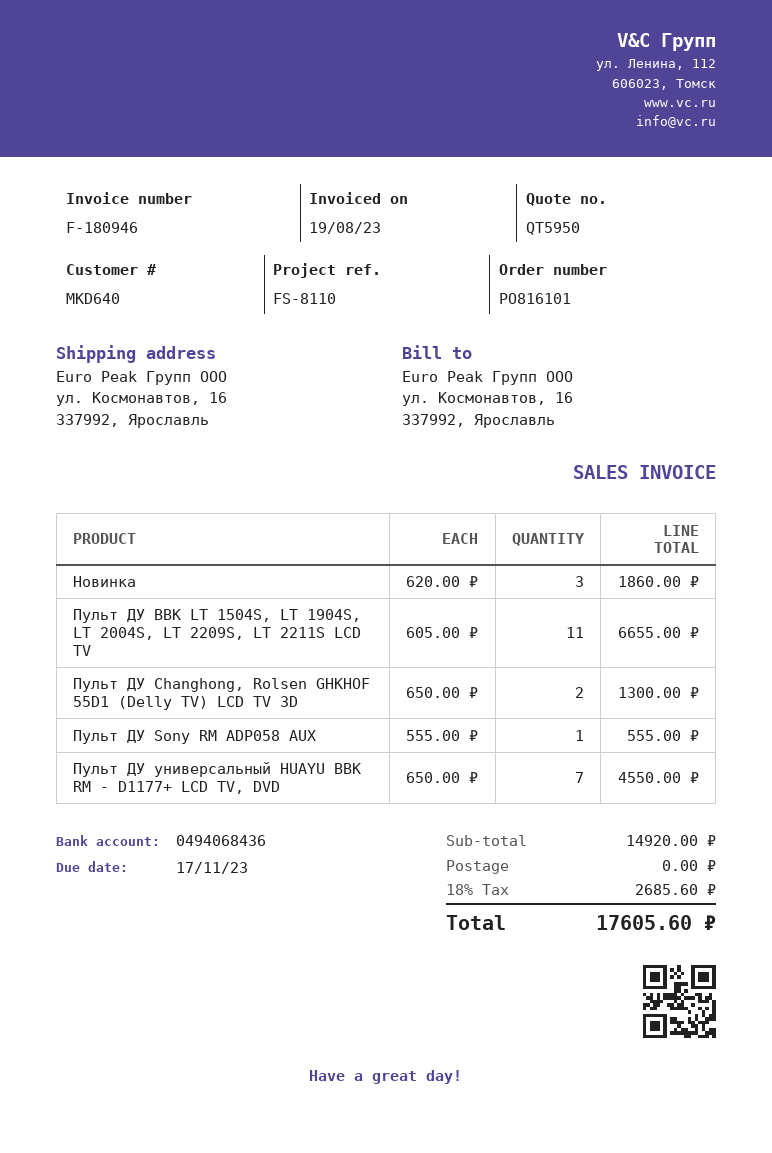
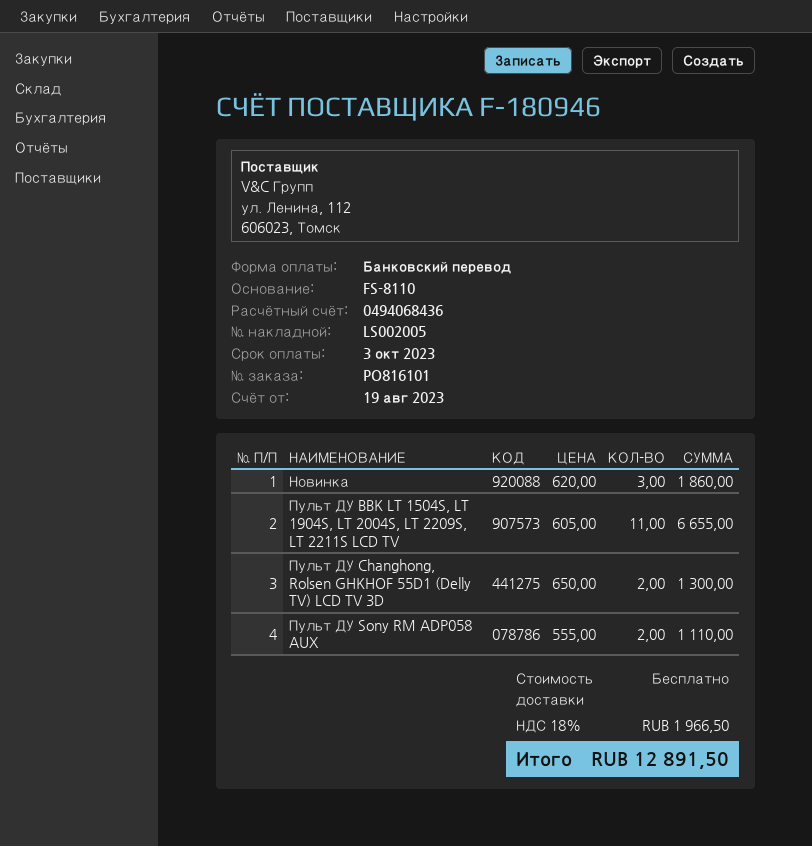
due date: 2023-11-17 -> 2023-10-03
Пульт ДУ Sony RM ADP058 AUX: 1 x 555.00 = 555.00 -> 2 x 555.00 = 1110.00
Пульт ДУ универсальный HUAYU BBK RM - D1177+ LCD TV, DVD: 7 x 650.00 = 4550.00 -> none
tax: 18% = 2685.60 -> 18% = 1966.50
total: 17605.60 -> 12891.50

